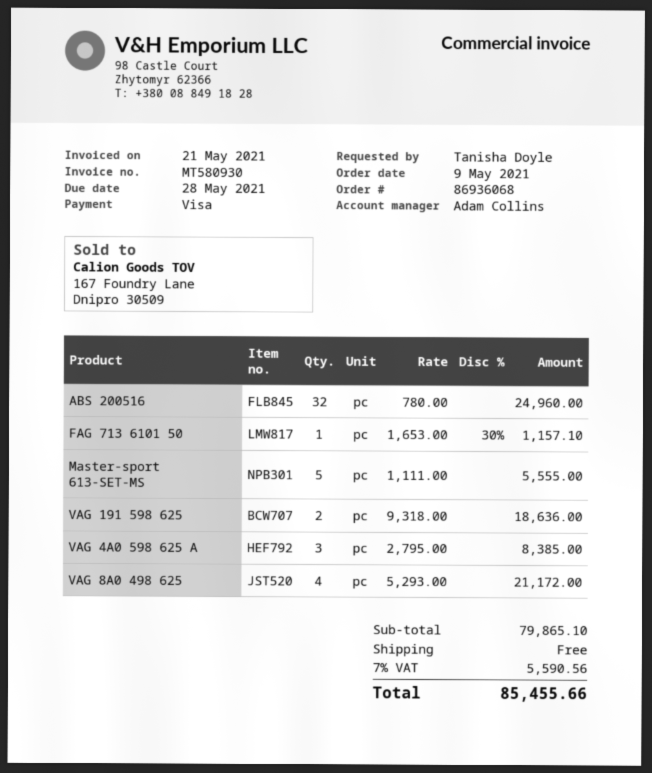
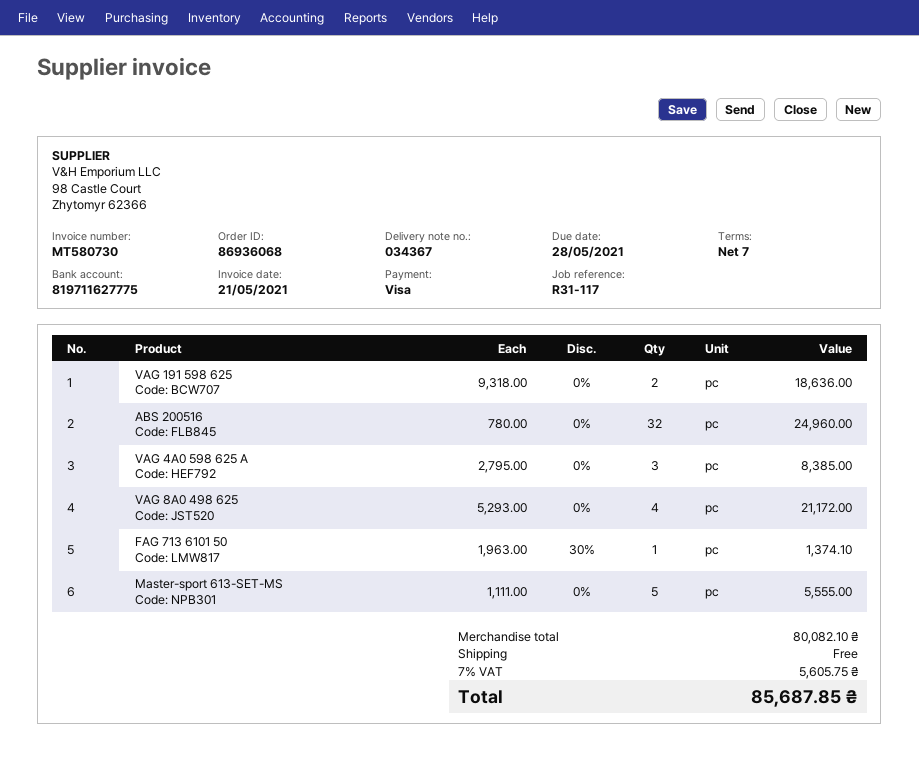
invoice number: MT580930 -> MT580730
FAG 713 6101 50: 1 x 1653.00 - 30% = 1157.10 -> 1 x 1963.00 - 30% = 1374.10
subtotal: 79865.10 -> 80082.10
tax: 7% = 5590.56 -> 7% = 5605.75
total: 85455.66 -> 85687.85

